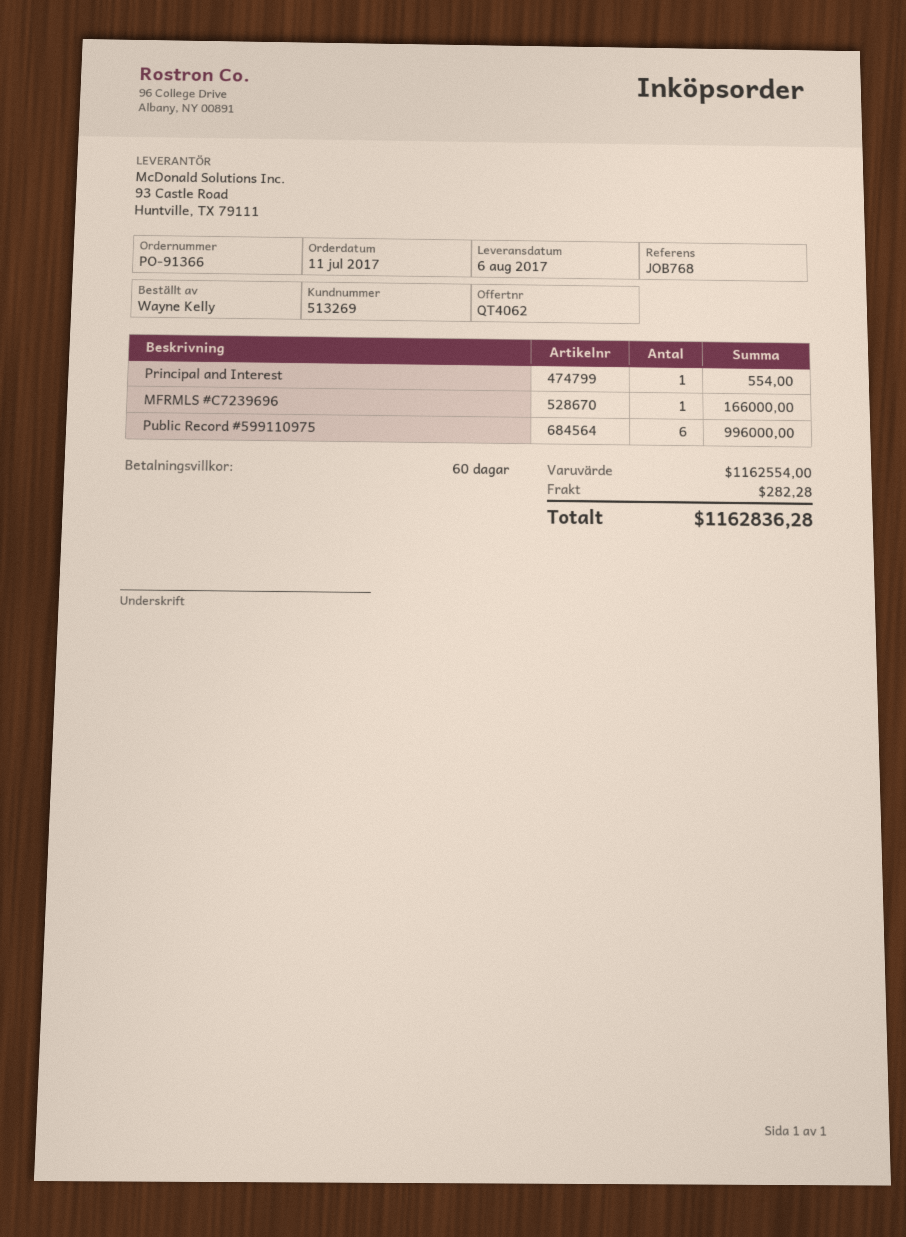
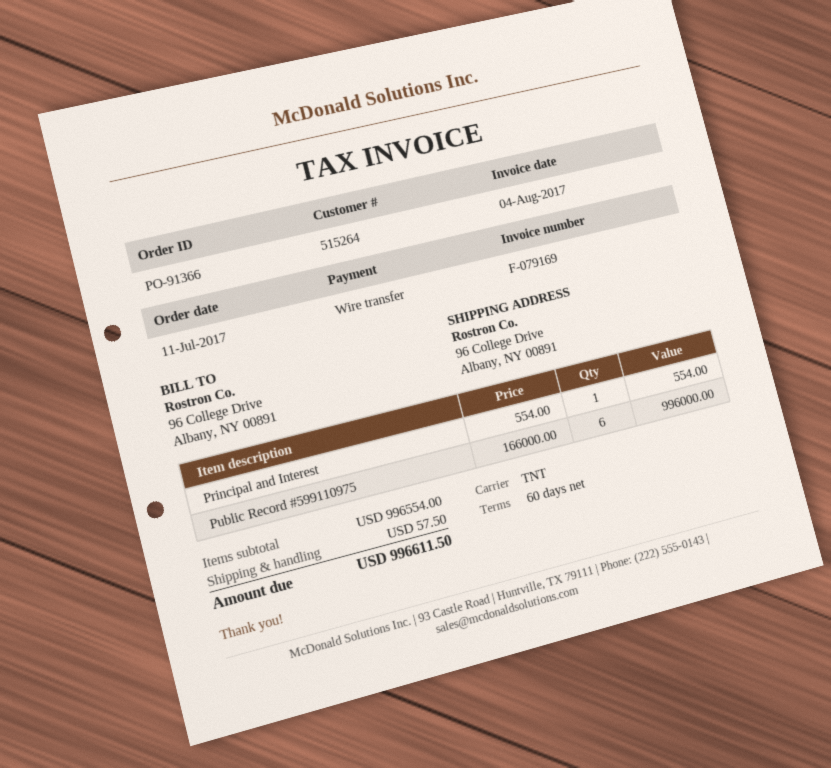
customer number: 513269 -> 515264
MFRMLS #C7239696: 1 for 166000.00 -> none
subtotal: 1162554.00 -> 996554.00
shipping: 282.28 -> 57.50
total: 1162836.28 -> 996611.50

